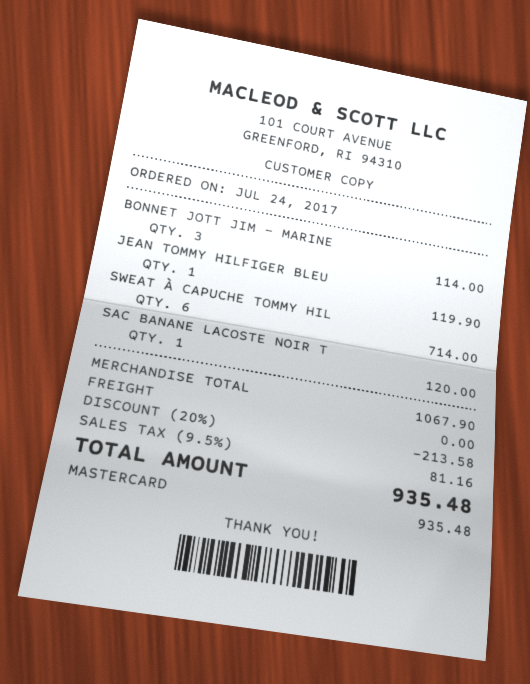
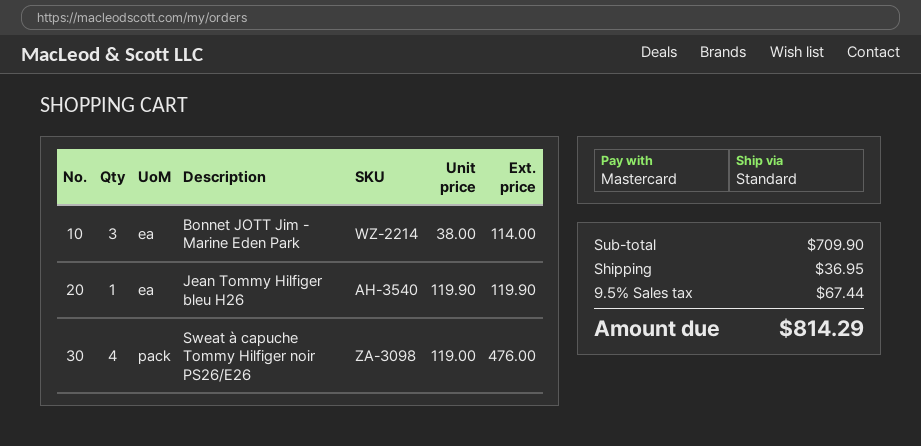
SWEAT À CAPUCHE TOMMY HIL: 6 for 714.00 -> 4 for 476.00
SAC BANANE LACOSTE NOIR T: 1 for 120.00 -> none
subtotal: 1067.90 -> 709.90
discount: 20% = 213.58 -> none
shipping: 0.00 -> 36.95
tax: 9.5% = 81.16 -> 9.5% = 67.44
total: 935.48 -> 814.29

